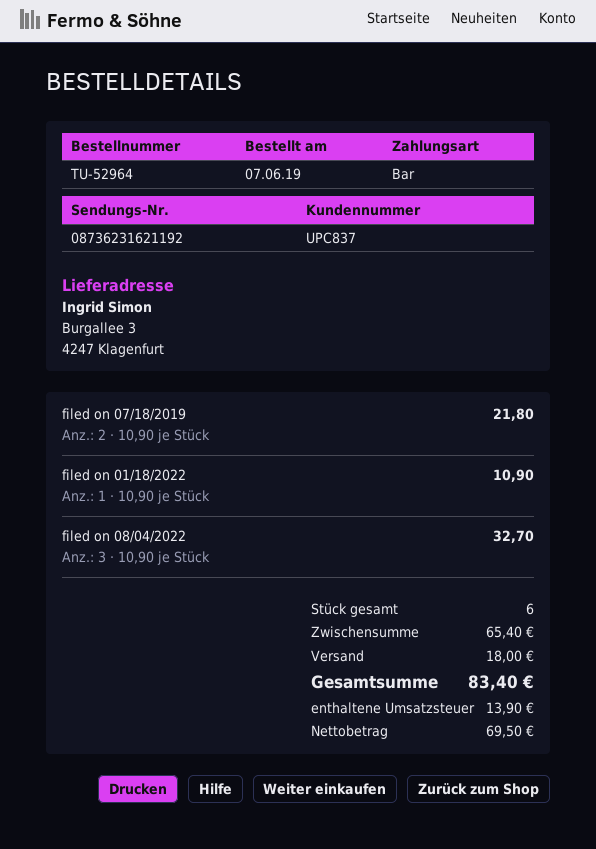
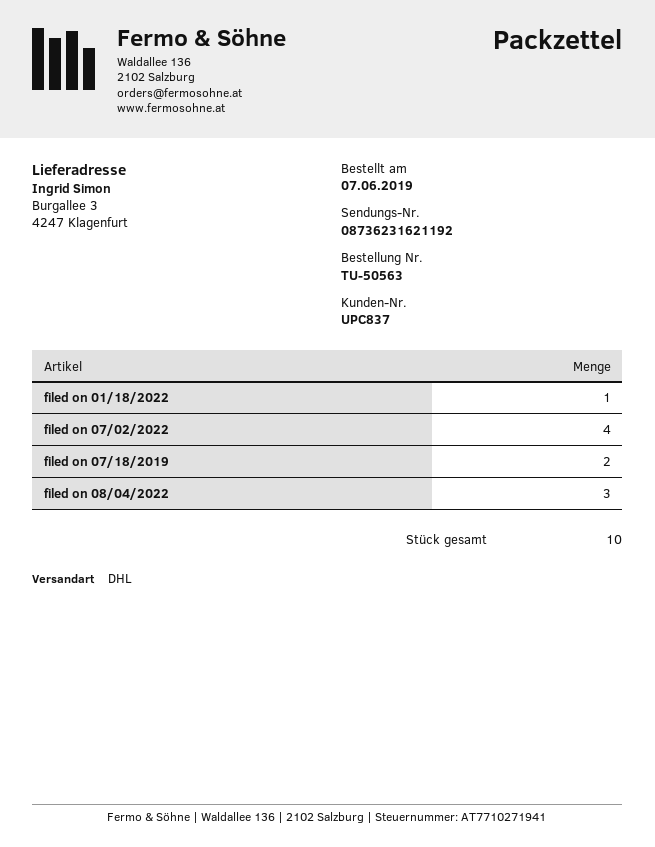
order number: TU-52964 -> TU-50563
filed on 07/02/2022: none -> 4
total quantity: 6 -> 10

